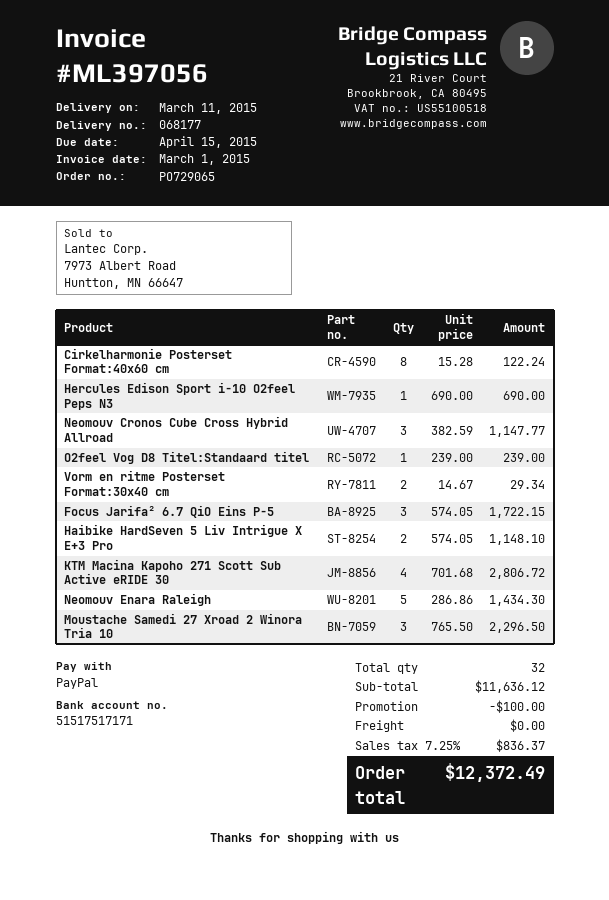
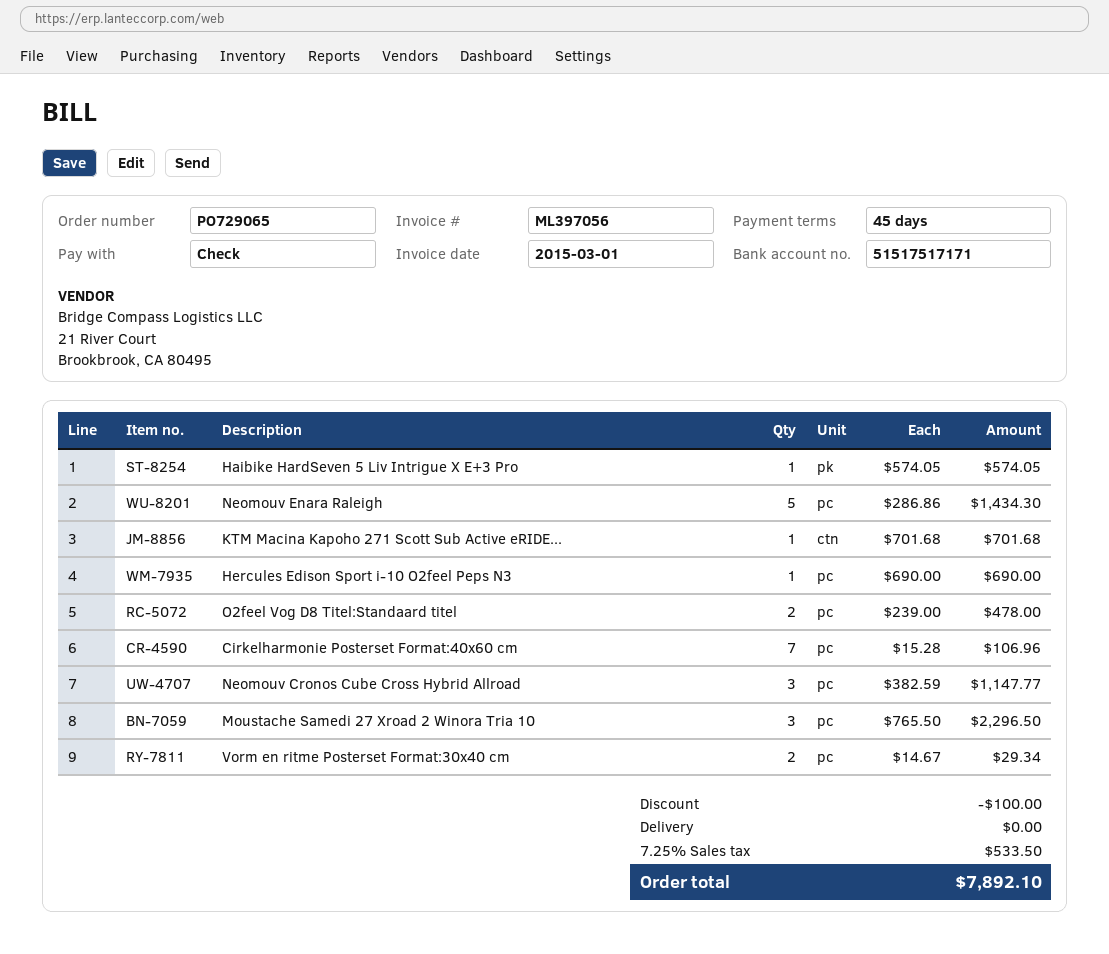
payment method: PayPal -> cheque
Cirkelharmonie Posterset Format:40x60 cm: 8 x 15.28 = 122.24 -> 7 x 15.28 = 106.96
O2feel Vog D8 Titel:Standaard titel: 1 x 239.00 = 239.00 -> 2 x 239.00 = 478.00
Focus Jarifa² 6.7 QiO Eins P-5: 3 x 574.05 = 1722.15 -> none
Haibike HardSeven 5 Liv Intrigue X E+3 Pro: 2 x 574.05 = 1148.10 -> 1 x 574.05 = 574.05
KTM Macina Kapoho 271 Scott Sub Active eRIDE 30: 4 x 701.68 = 2806.72 -> 1 x 701.68 = 701.68
tax: 7.25% = 836.37 -> 7.25% = 533.50
total: 12372.49 -> 7892.10

